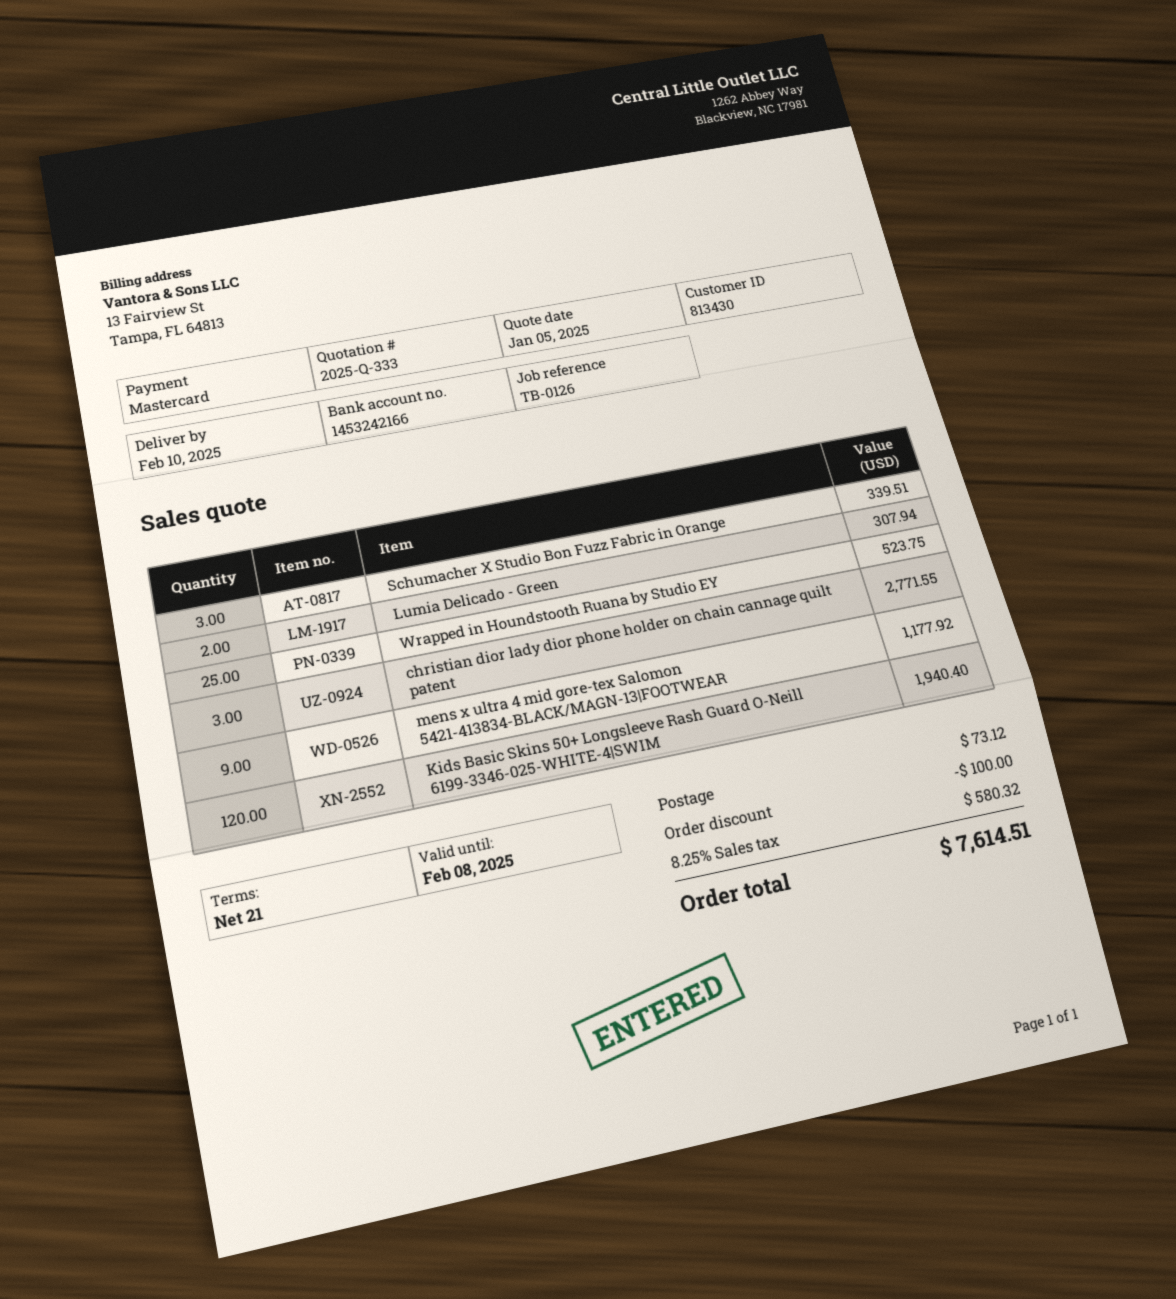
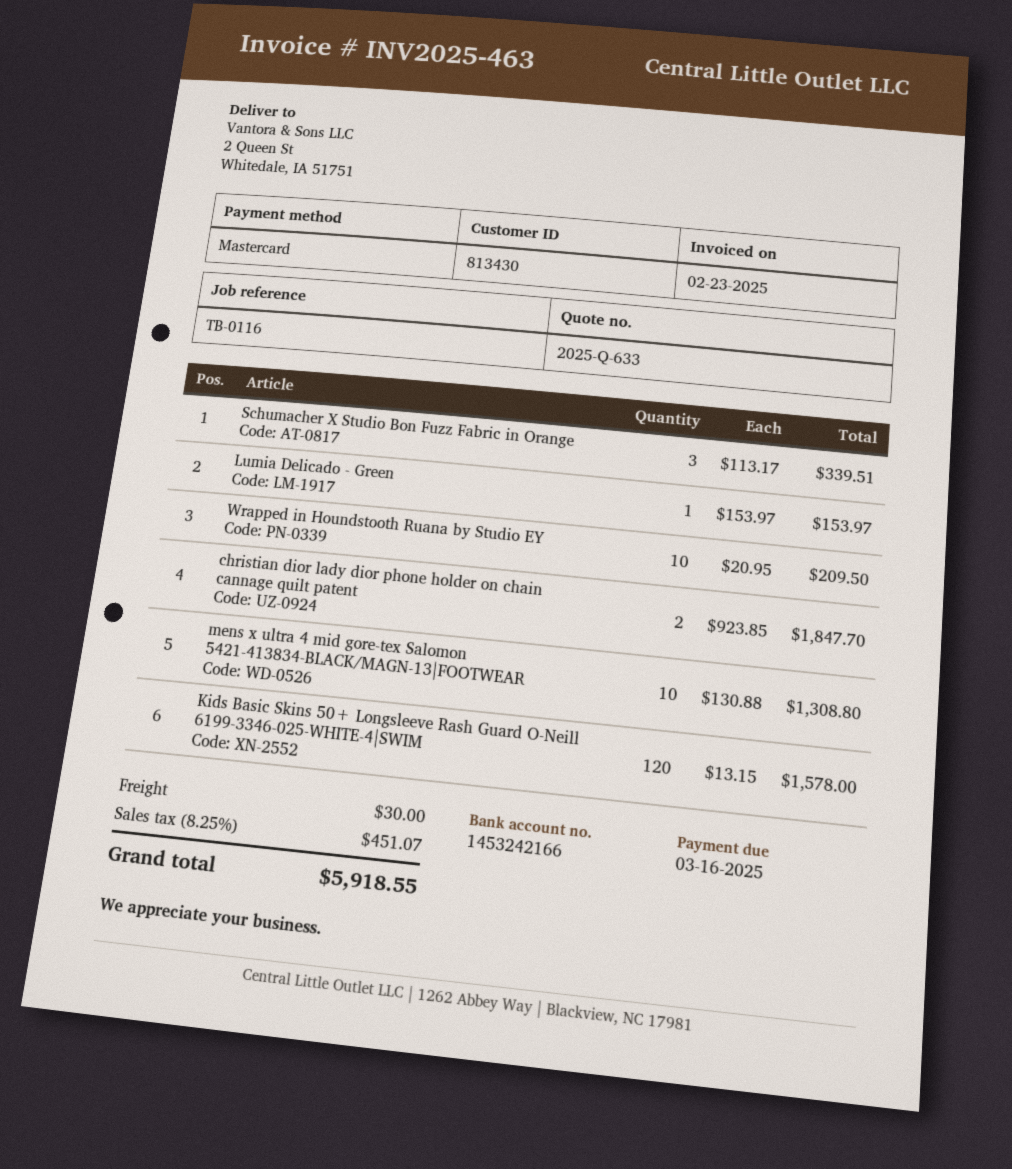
quote number: 2025-Q-333 -> 2025-Q-633
reference: TB-0126 -> TB-0116
Lumia Delicado - Green: 2 for 307.94 -> 1 for 153.97
Wrapped in Houndstooth Ruana by Studio EY: 25 for 523.75 -> 10 for 209.50
christian dior lady dior phone holder on chain cannage quilt patent: 3 for 2771.55 -> 2 for 1847.70
mens x ultra 4 mid gore-tex Salomon 5421-413834-BLACK/MAGN-13|FOOTWEAR: 9 for 1177.92 -> 10 for 1308.80
Kids Basic Skins 50+ Longsleeve Rash Guard O-Neill 6199-3346-025-WHITE-4|SWIM: 120 for 1940.40 -> 120 for 1578.00
discount: 100.00 -> none
shipping: 73.12 -> 30.00
tax: 8.25% = 580.32 -> 8.25% = 451.07
total: 7614.51 -> 5918.55

